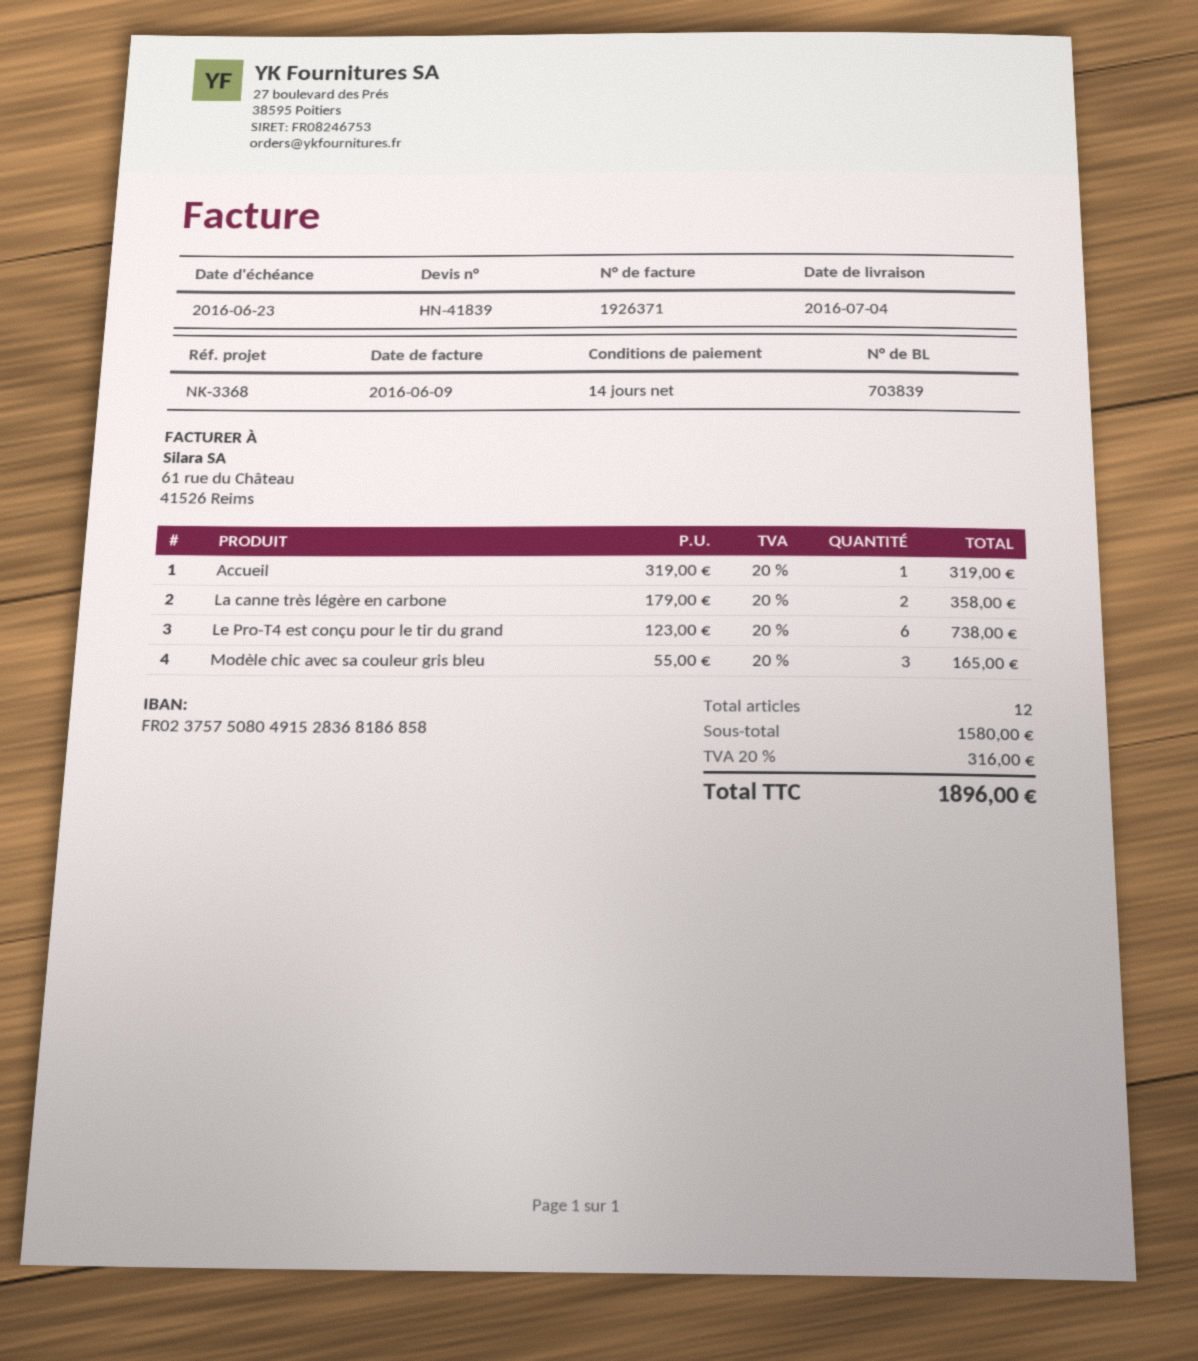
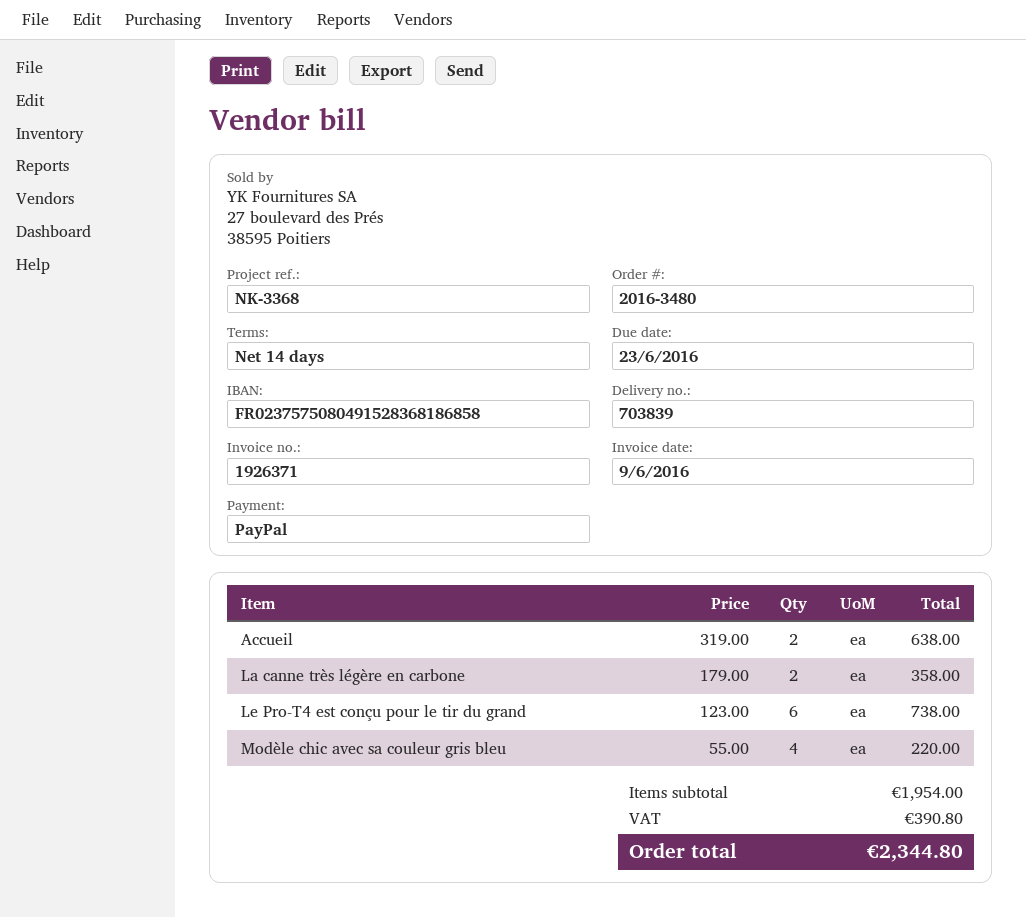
Accueil: 1 x 319.00 = 319.00 -> 2 x 319.00 = 638.00
Modèle chic avec sa couleur gris bleu: 3 x 55.00 = 165.00 -> 4 x 55.00 = 220.00
subtotal: 1580.00 -> 1954.00
tax: 316.00 -> 390.80
total: 1896.00 -> 2344.80

